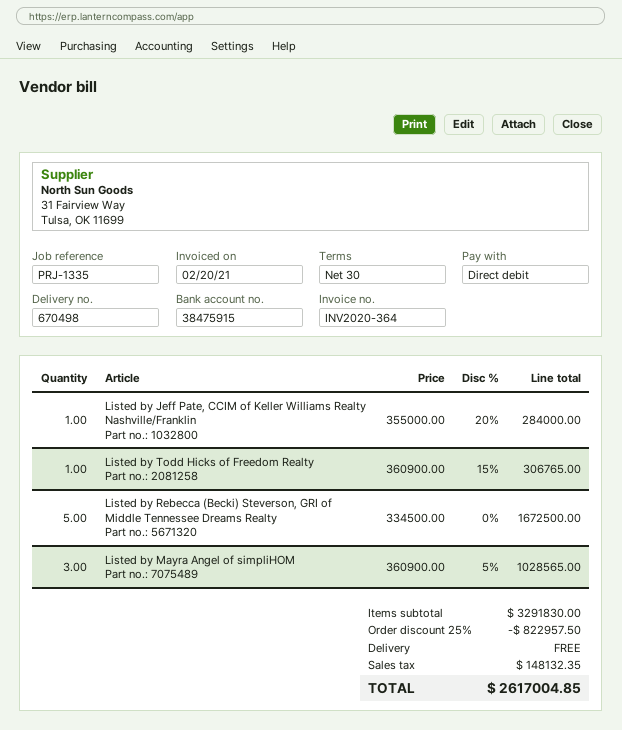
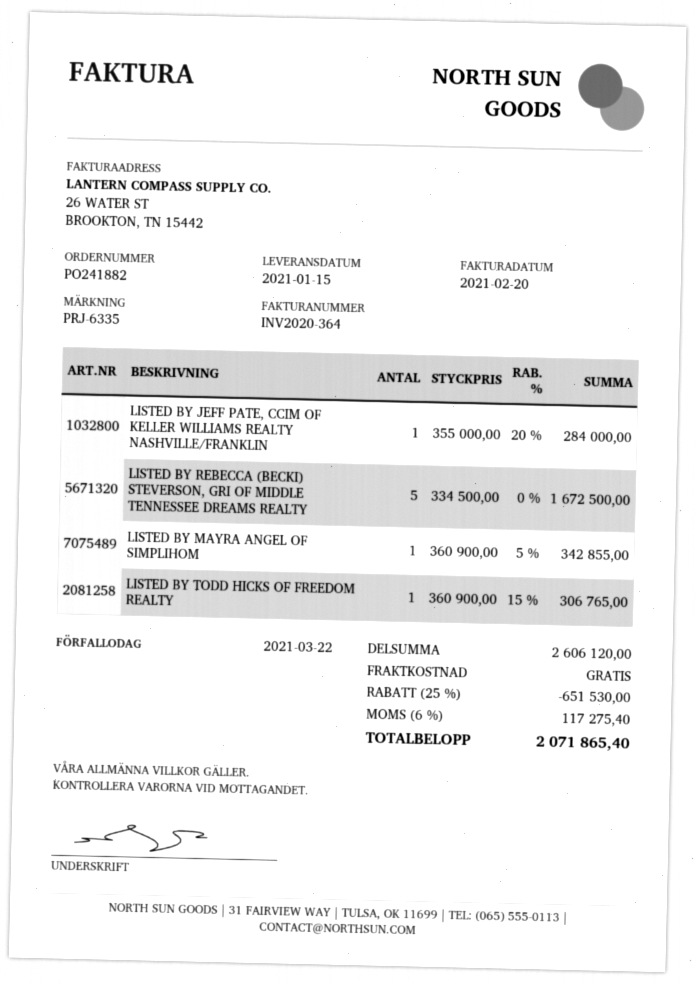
reference: PRJ-1335 -> PRJ-6335
Listed by Mayra Angel of simpliHOM: 3 x 360900.00 - 5% = 1028565.00 -> 1 x 360900.00 - 5% = 342855.00
subtotal: 3291830.00 -> 2606120.00
discount: 25% = 822957.50 -> 25% = 651530.00
tax: 148132.35 -> 117275.40
total: 2617004.85 -> 2071865.40

